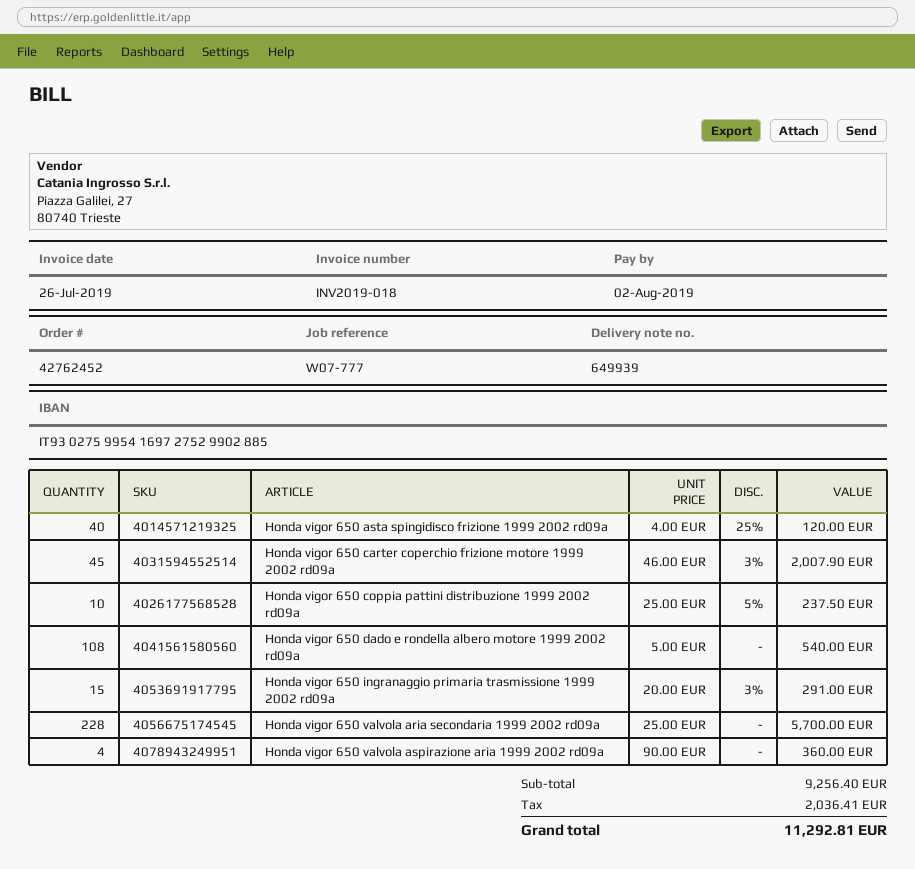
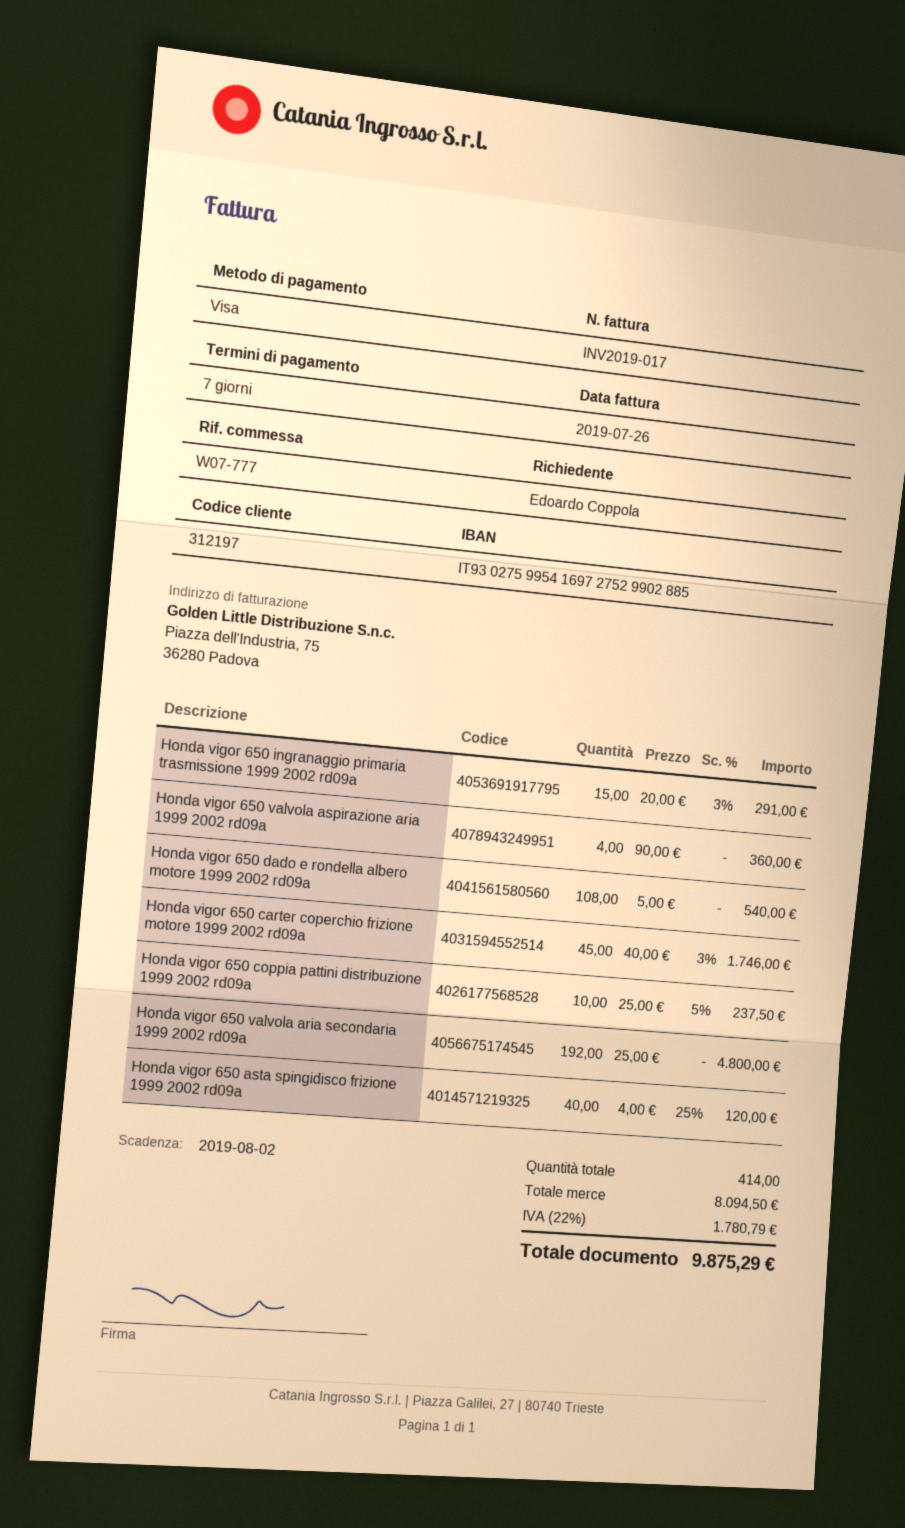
invoice number: INV2019-018 -> INV2019-017
Honda vigor 650 carter coperchio frizione motore 1999 2002 rd09a: 45 x 46.00 - 3% = 2007.90 -> 45 x 40.00 - 3% = 1746.00
Honda vigor 650 valvola aria secondaria 1999 2002 rd09a: 228 x 25.00 = 5700.00 -> 192 x 25.00 = 4800.00
subtotal: 9256.40 -> 8094.50
tax: 2036.41 -> 1780.79
total: 11292.81 -> 9875.29

